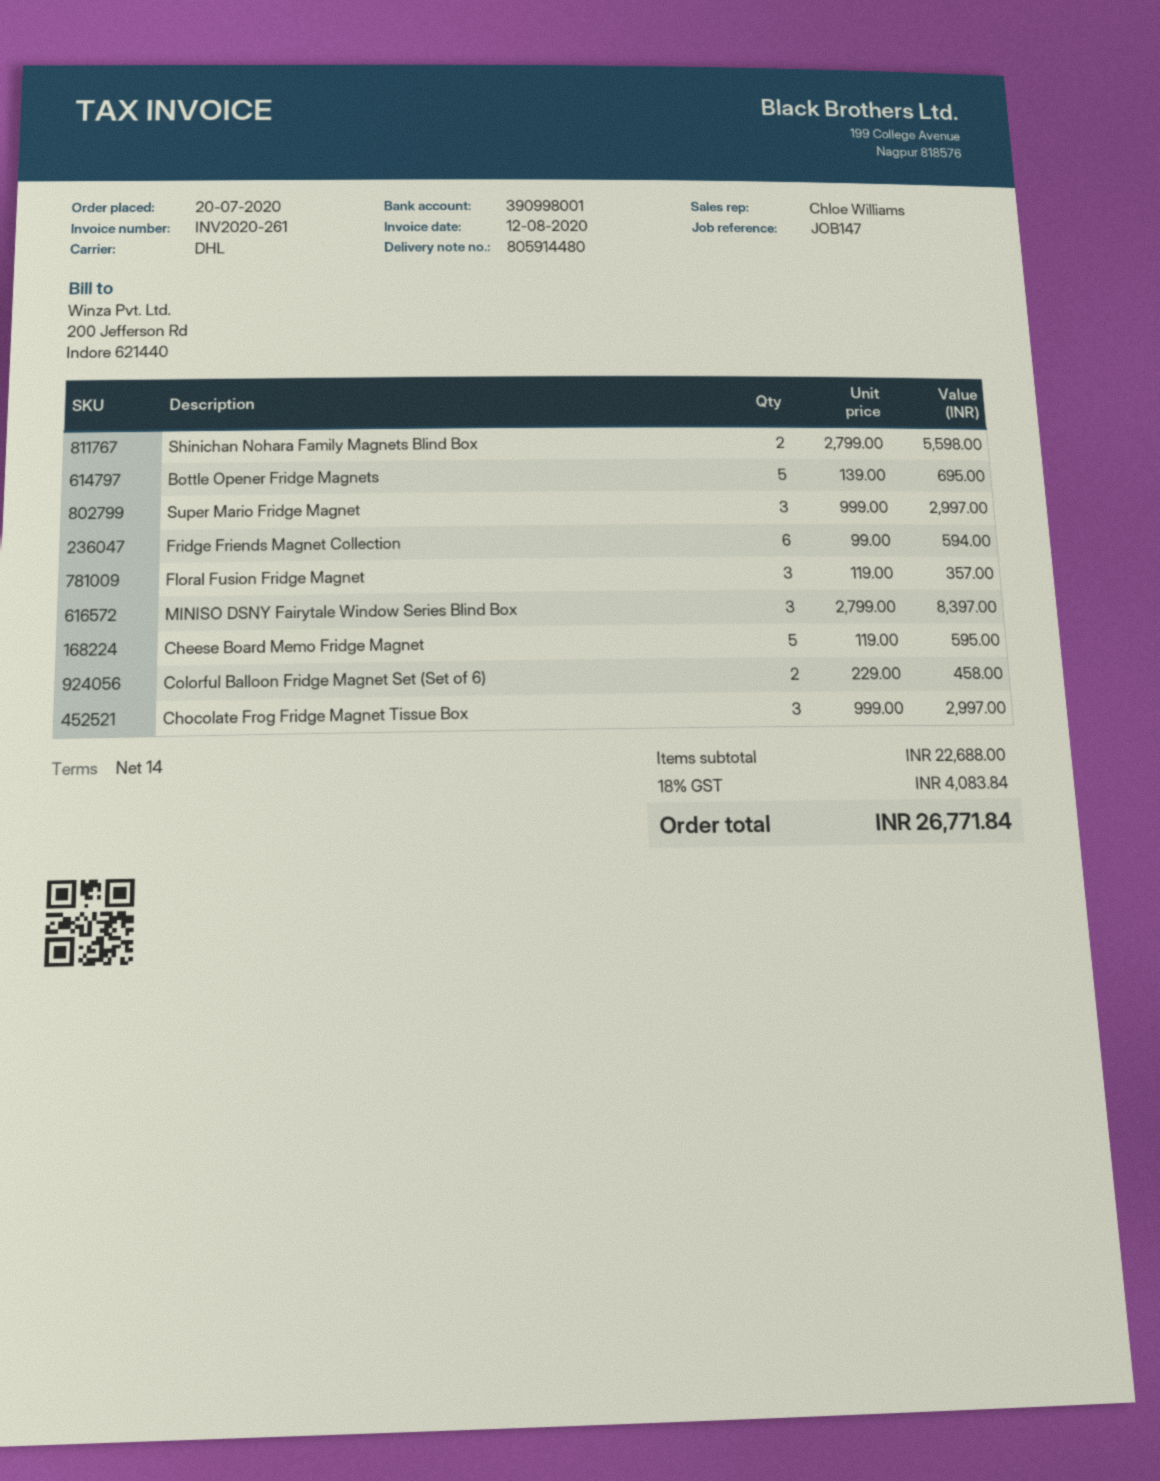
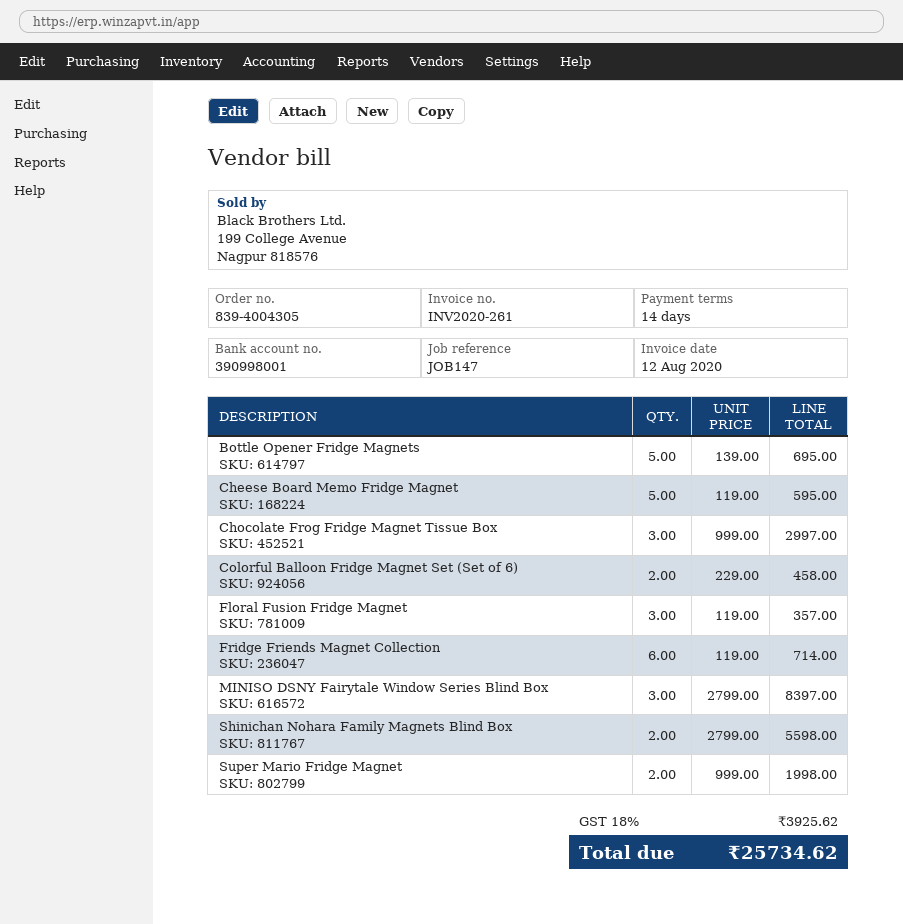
Super Mario Fridge Magnet: 3 x 999.00 = 2997.00 -> 2 x 999.00 = 1998.00
Fridge Friends Magnet Collection: 6 x 99.00 = 594.00 -> 6 x 119.00 = 714.00
tax: 18% = 4083.84 -> 18% = 3925.62
total: 26771.84 -> 25734.62

